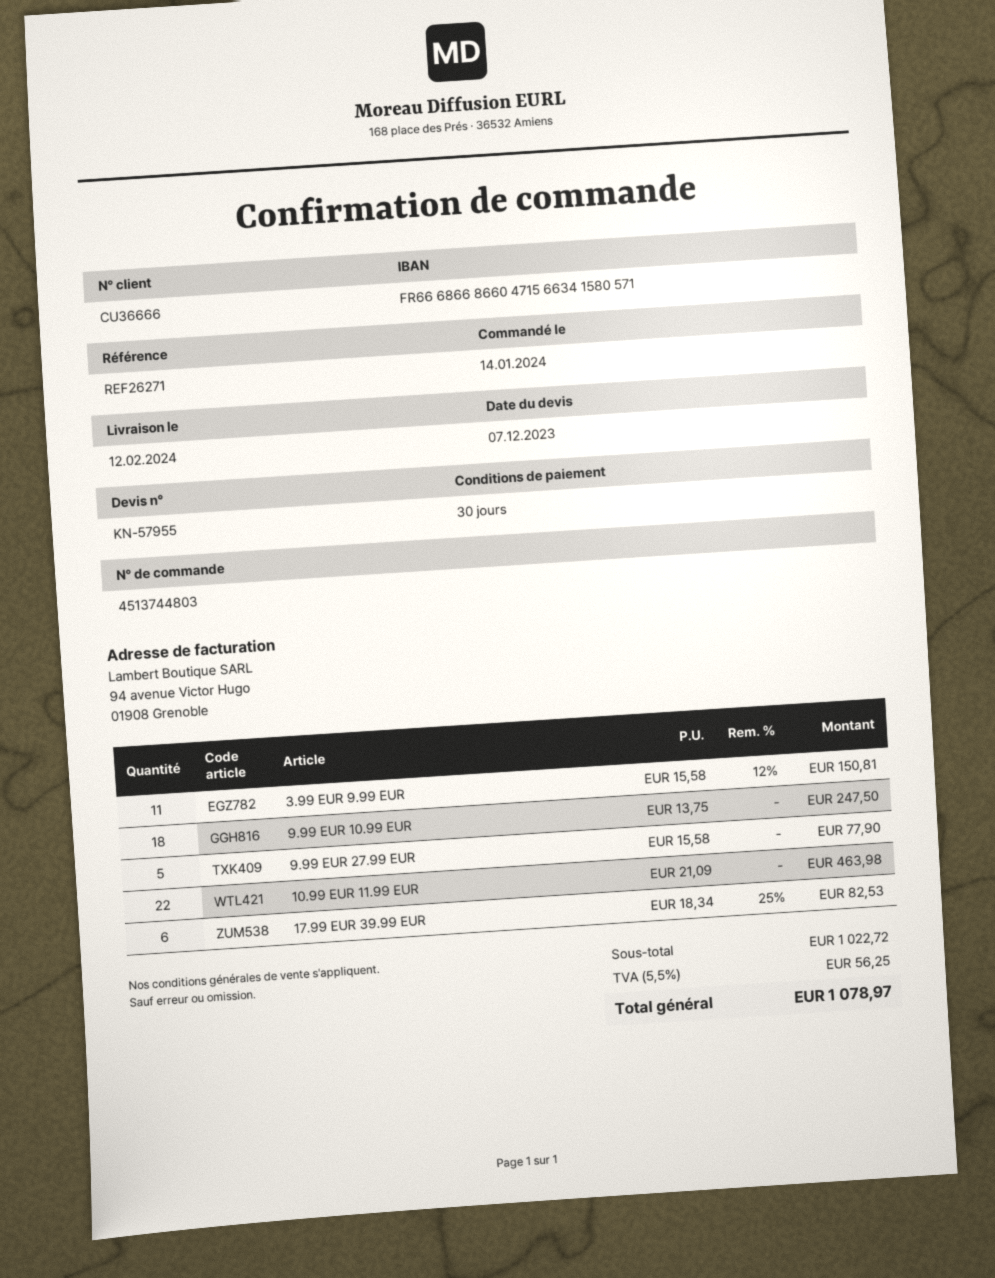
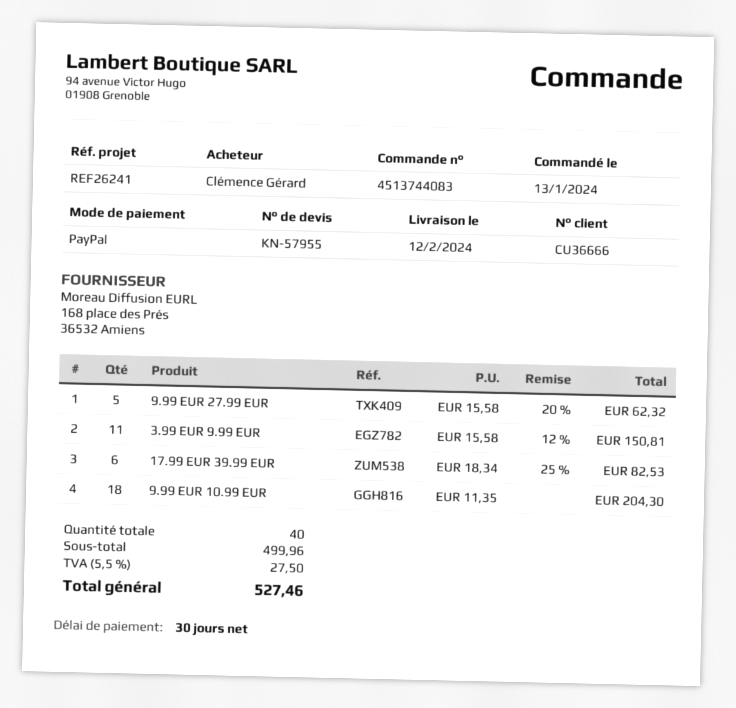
order number: 4513744803 -> 4513744083
order date: 2024-01-14 -> 2024-01-13
reference: REF26271 -> REF26241
9.99 EUR 10.99 EUR: 18 x 13.75 = 247.50 -> 18 x 11.35 = 204.30
9.99 EUR 27.99 EUR: 5 x 15.58 = 77.90 -> 5 x 15.58 - 20% = 62.32
10.99 EUR 11.99 EUR: 22 x 21.09 = 463.98 -> none
subtotal: 1022.72 -> 499.96
tax: 5.5% = 56.25 -> 5.5% = 27.50
total: 1078.97 -> 527.46

